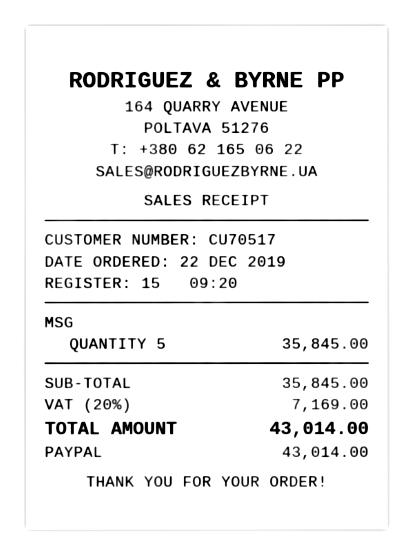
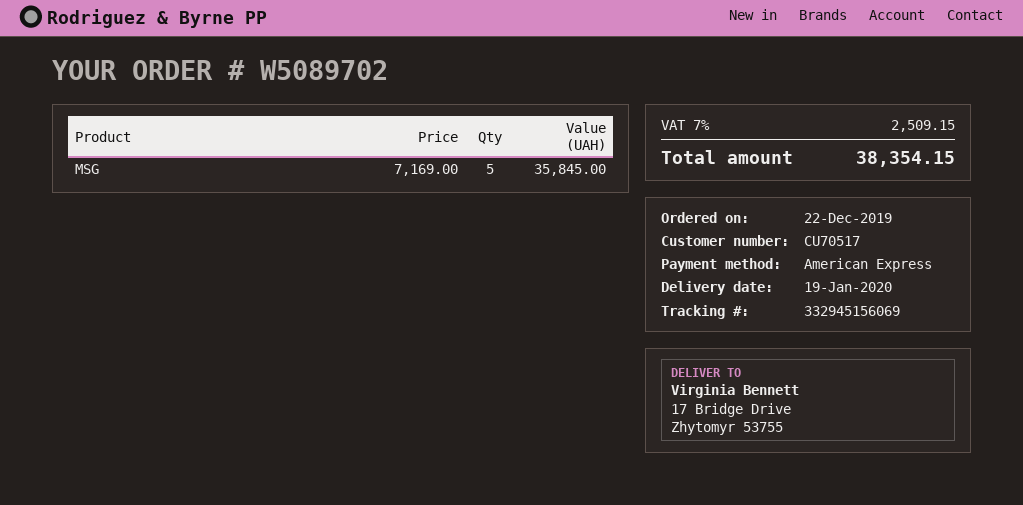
payment method: PayPal -> American Express
tax: 20% = 7169.00 -> 7% = 2509.15
total: 43014.00 -> 38354.15

